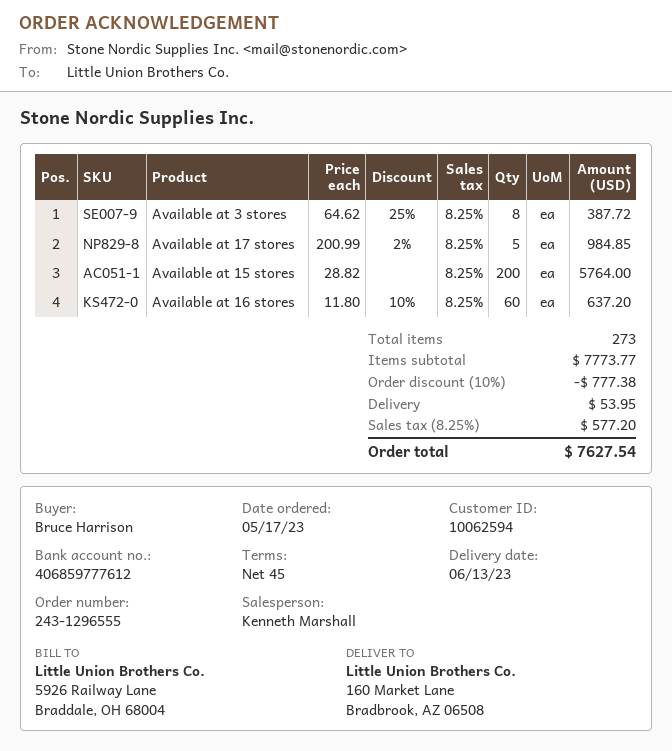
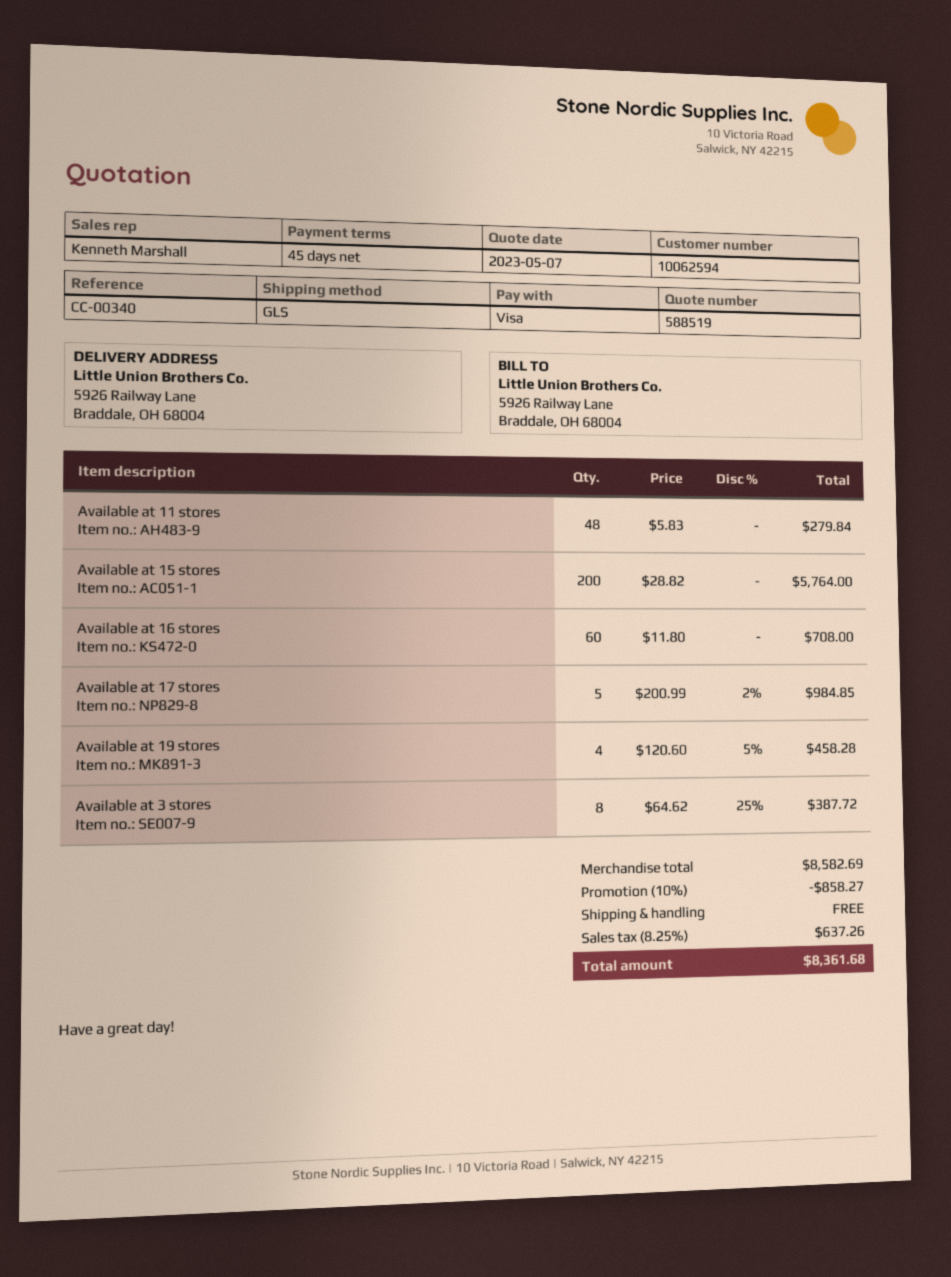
ship to: 160 Market Lane, Bradbrook, AZ 06508 -> 5926 Railway Lane, Braddale, OH 68004
Available at 16 stores: 60 x 11.80 - 10% = 637.20 -> 60 x 11.80 = 708.00
Available at 11 stores: none -> 48 x 5.83 = 279.84
Available at 19 stores: none -> 4 x 120.60 - 5% = 458.28
subtotal: 7773.77 -> 8582.69
discount: 10% = 777.38 -> 10% = 858.27
shipping: 53.95 -> 0.00
tax: 8.25% = 577.20 -> 8.25% = 637.26
total: 7627.54 -> 8361.68

